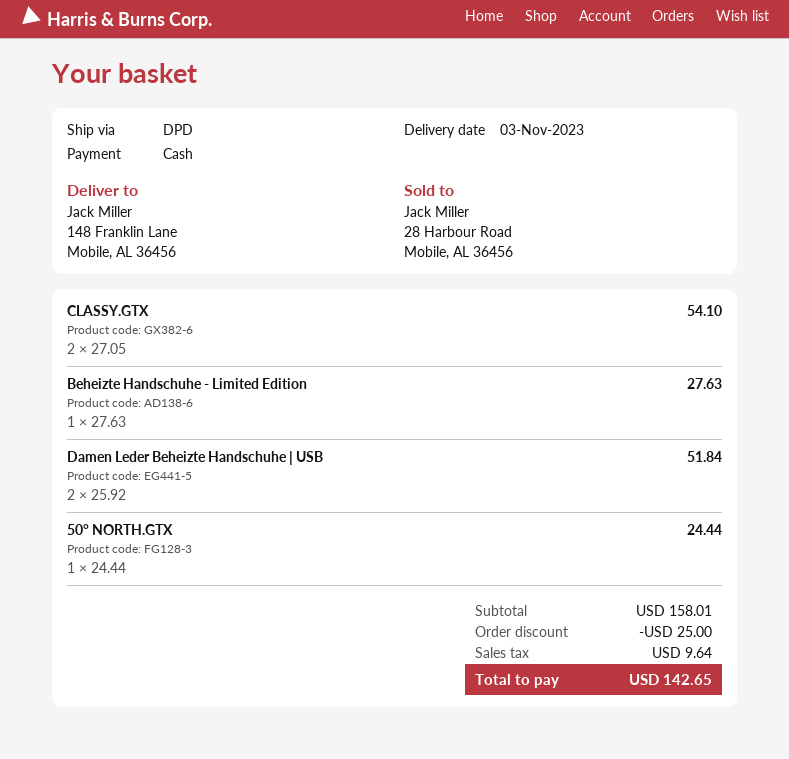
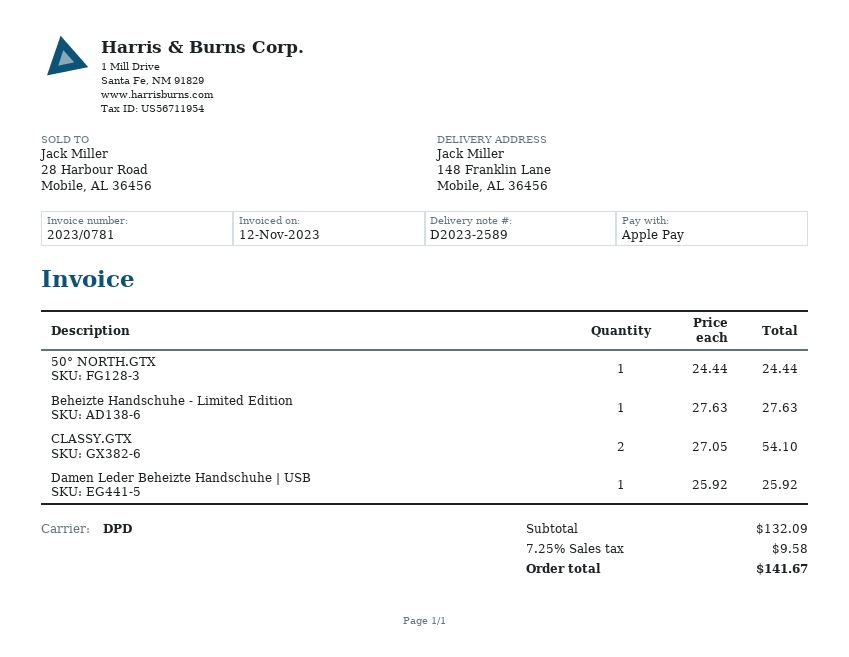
payment method: cash -> Apple Pay
Damen Leder Beheizte Handschuhe | USB: 2 x 25.92 = 51.84 -> 1 x 25.92 = 25.92
subtotal: 158.01 -> 132.09
discount: 25.00 -> none
tax: 9.64 -> 9.58
total: 142.65 -> 141.67

